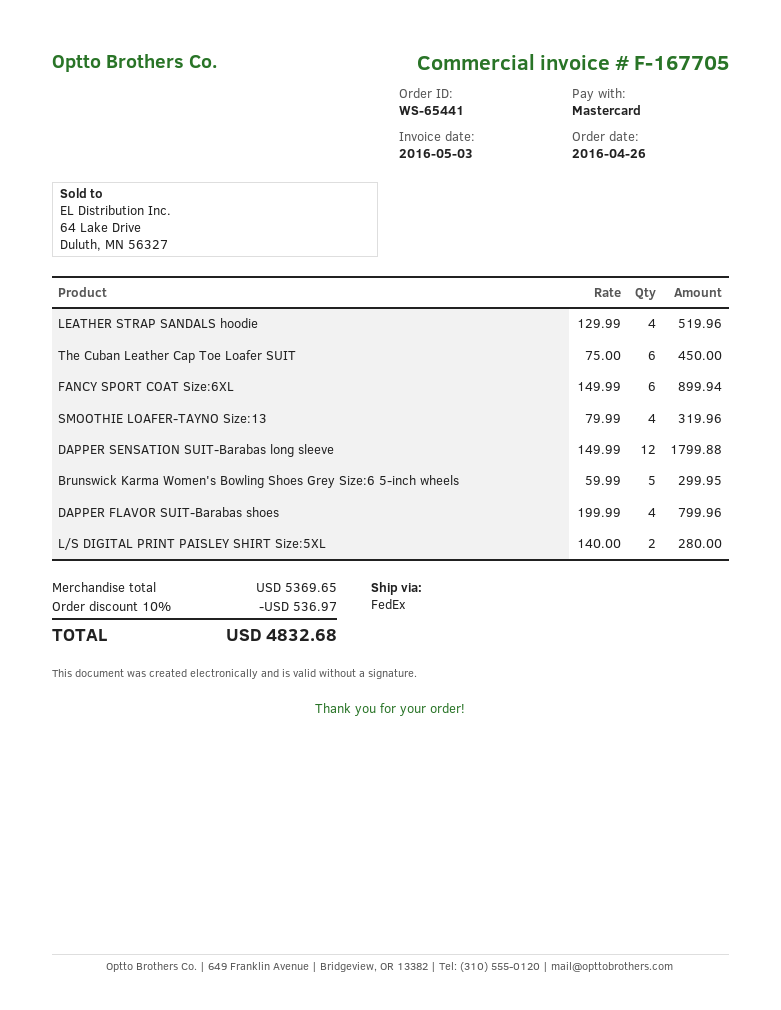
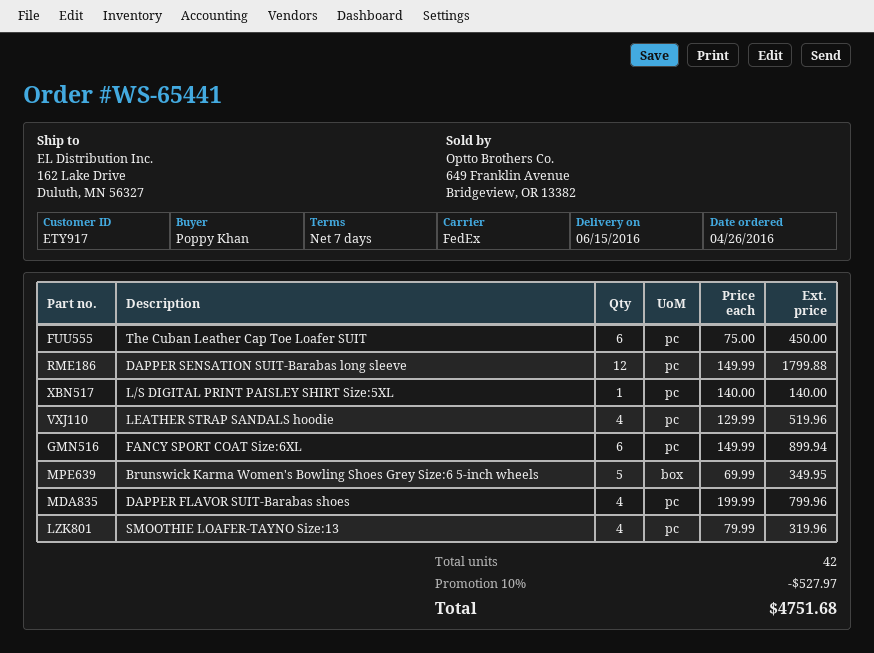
Brunswick Karma Women's Bowling Shoes Grey Size:6 5-inch wheels: 5 x 59.99 = 299.95 -> 5 x 69.99 = 349.95
L/S DIGITAL PRINT PAISLEY SHIRT Size:5XL: 2 x 140.00 = 280.00 -> 1 x 140.00 = 140.00
discount: 10% = 536.97 -> 10% = 527.97
total: 4832.68 -> 4751.68

